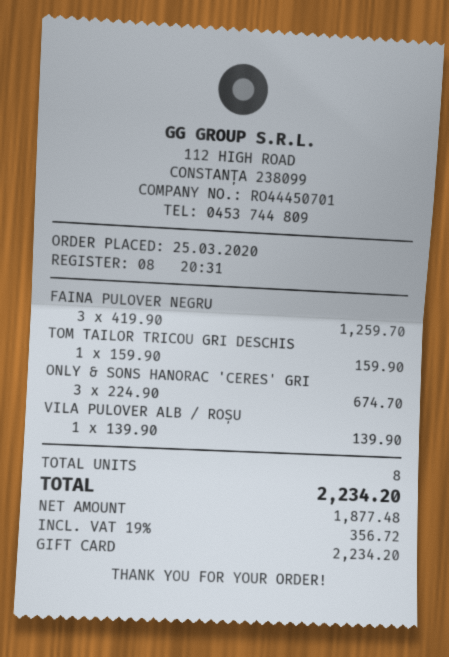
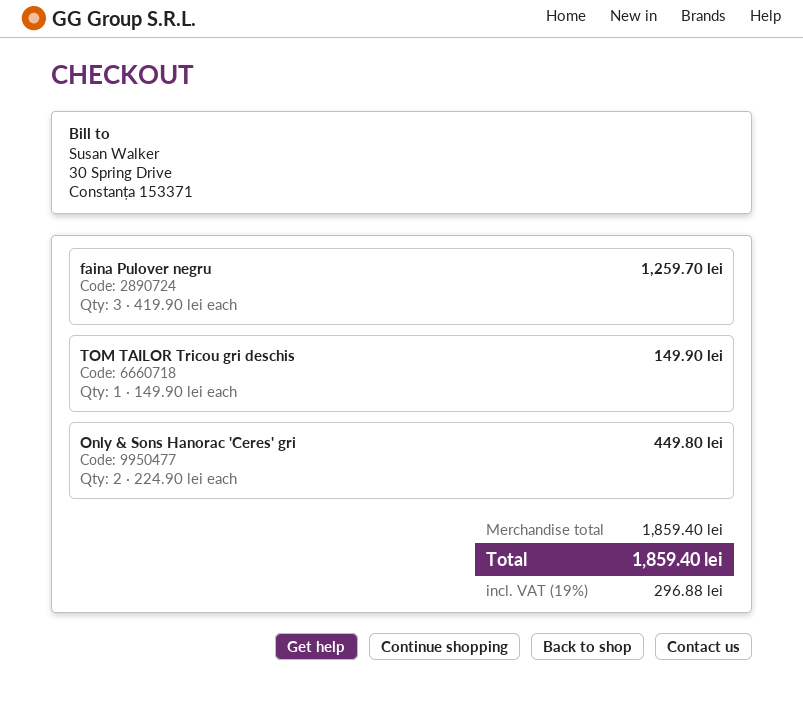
TOM TAILOR TRICOU GRI DESCHIS: 1 x 159.90 = 159.90 -> 1 x 149.90 = 149.90
ONLY & SONS HANORAC 'CERES' GRI: 3 x 224.90 = 674.70 -> 2 x 224.90 = 449.80
VILA PULOVER ALB / ROȘU: 1 x 139.90 = 139.90 -> none
tax: 19% = 356.72 -> 19% = 296.88
total: 2234.20 -> 1859.40

